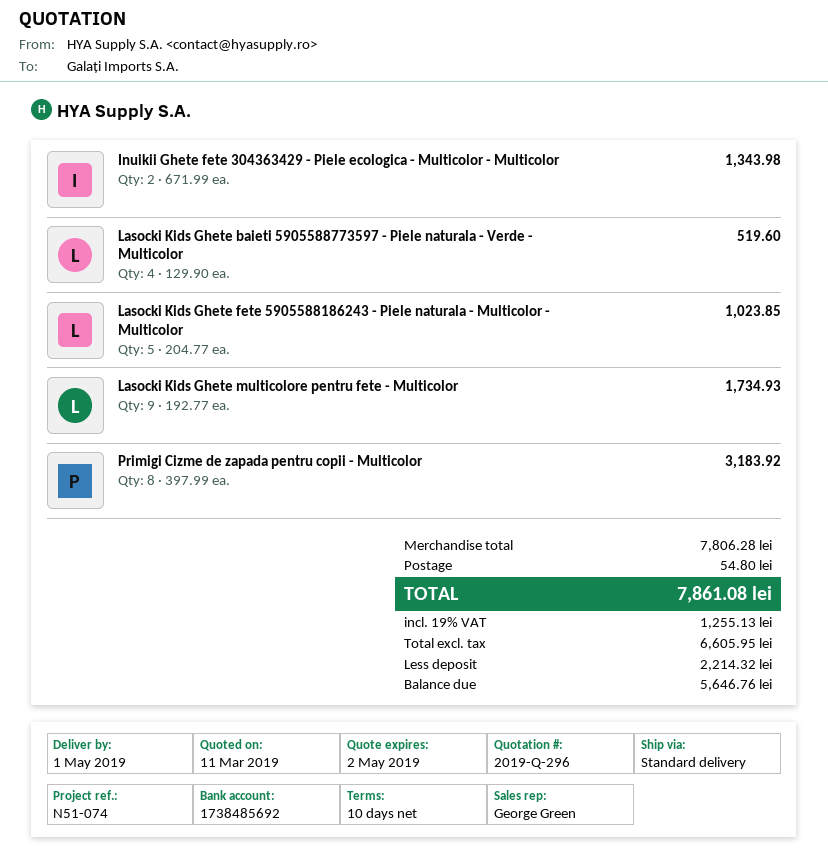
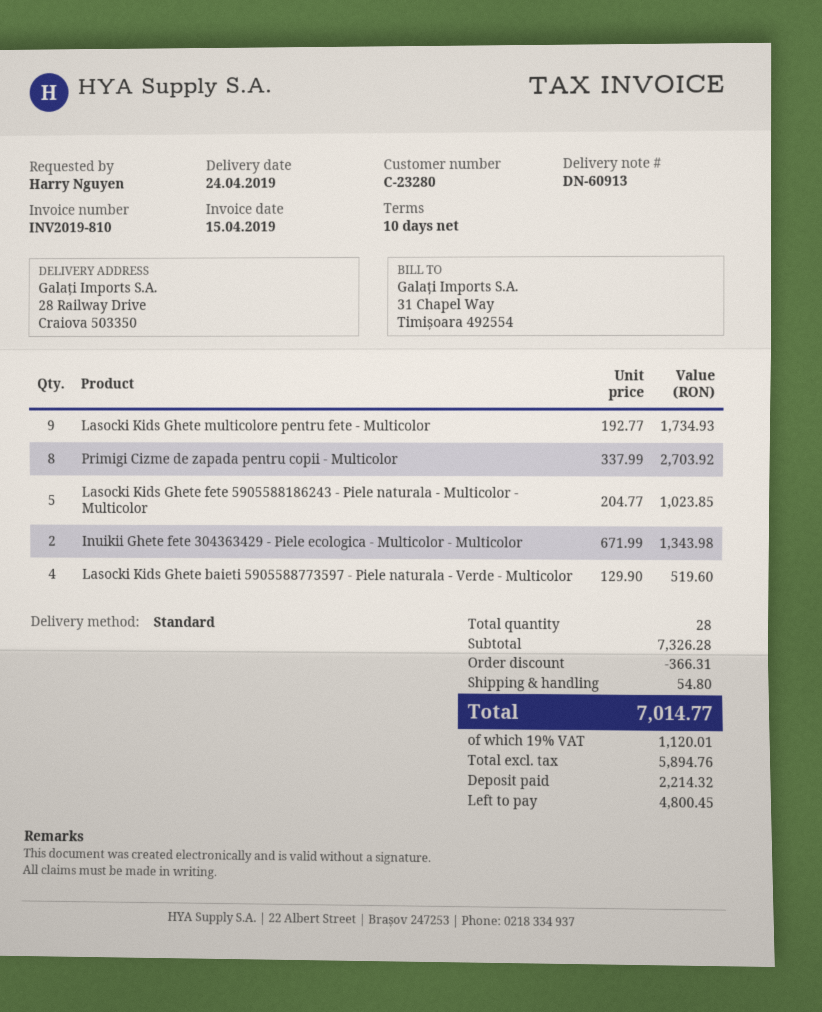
delivery date: 2019-05-01 -> 2019-04-24
Primigi Cizme de zapada pentru copii - Multicolor: 8 x 397.99 = 3183.92 -> 8 x 337.99 = 2703.92
subtotal: 7806.28 -> 7326.28
discount: none -> 366.31
net: 6605.95 -> 5894.76
tax: 19% = 1255.13 -> 19% = 1120.01
total: 7861.08 -> 7014.77
balance: 5646.76 -> 4800.45

